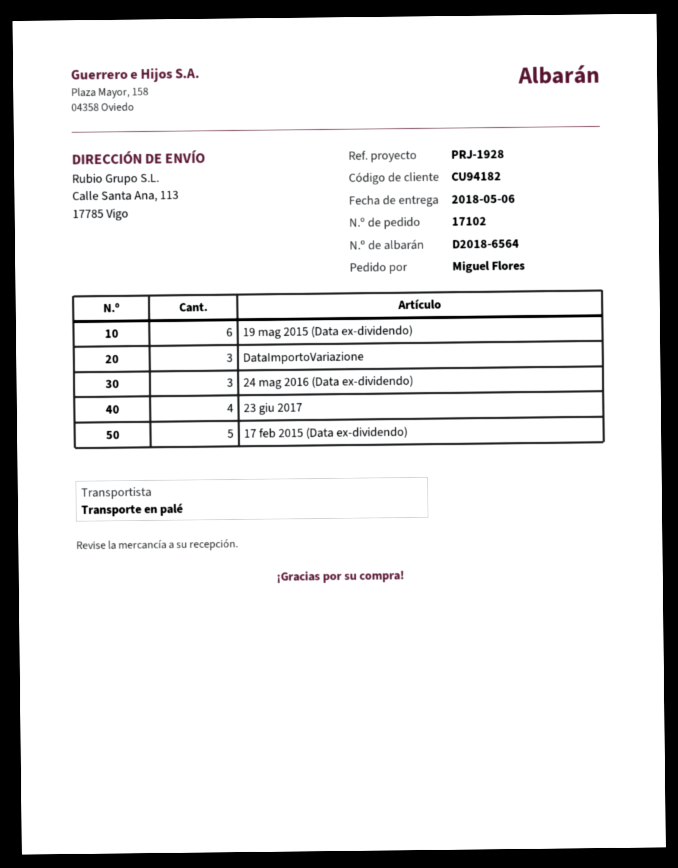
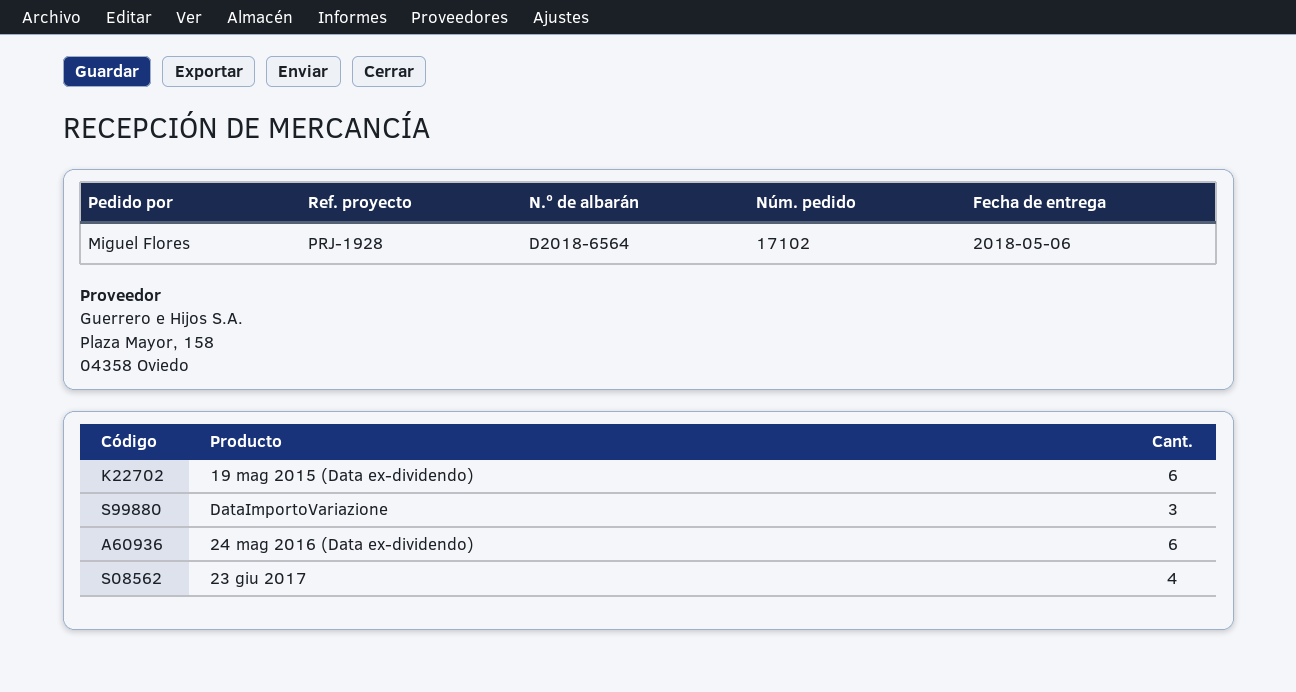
24 mag 2016 (Data ex-dividendo): 3 -> 6
17 feb 2015 (Data ex-dividendo): 5 -> none

